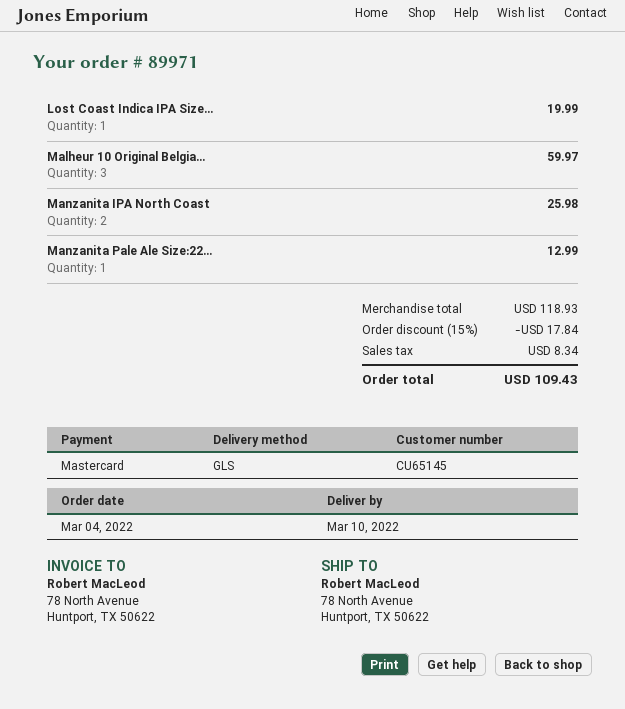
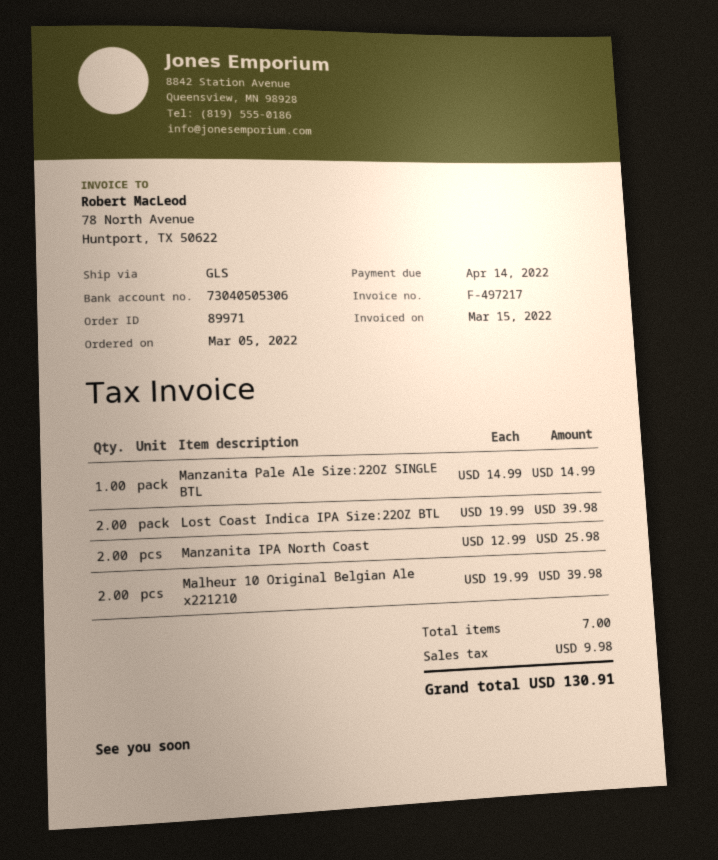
order date: 2022-03-04 -> 2022-03-05
Lost Coast Indica IPA Size...: 1 for 19.99 -> 2 for 39.98
Malheur 10 Original Belgia...: 3 for 59.97 -> 2 for 39.98
Manzanita Pale Ale Size:22...: 1 for 12.99 -> 1 for 14.99
discount: 15% = 17.84 -> none
tax: 8.34 -> 9.98
total: 109.43 -> 130.91

